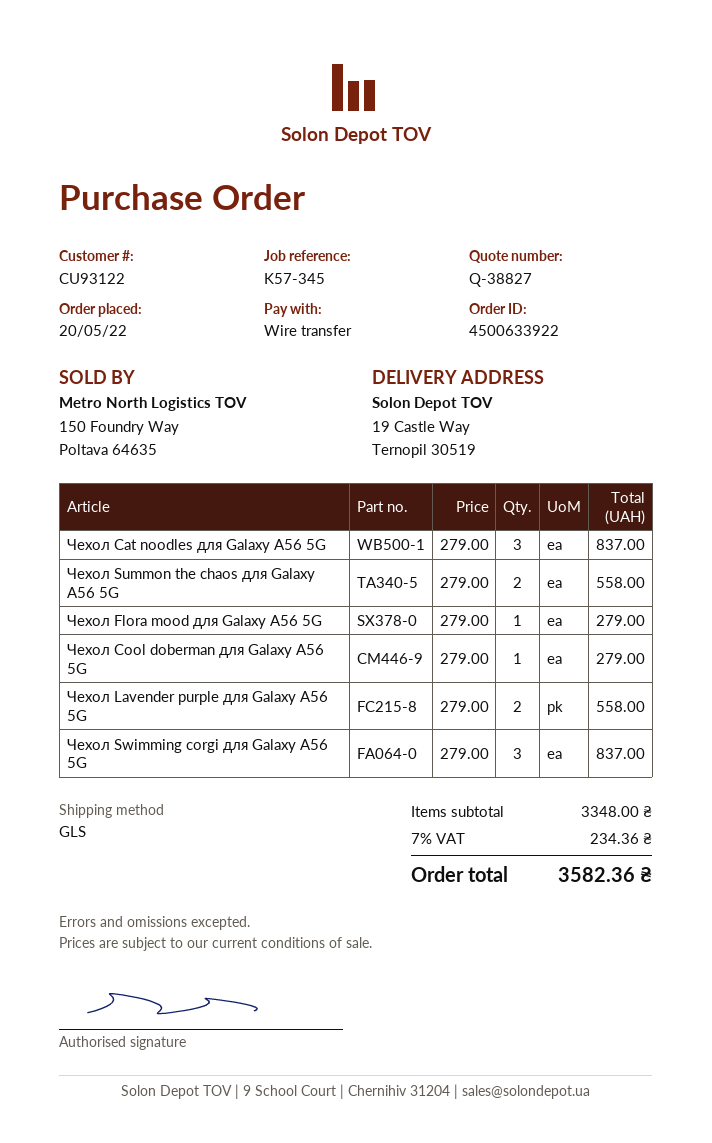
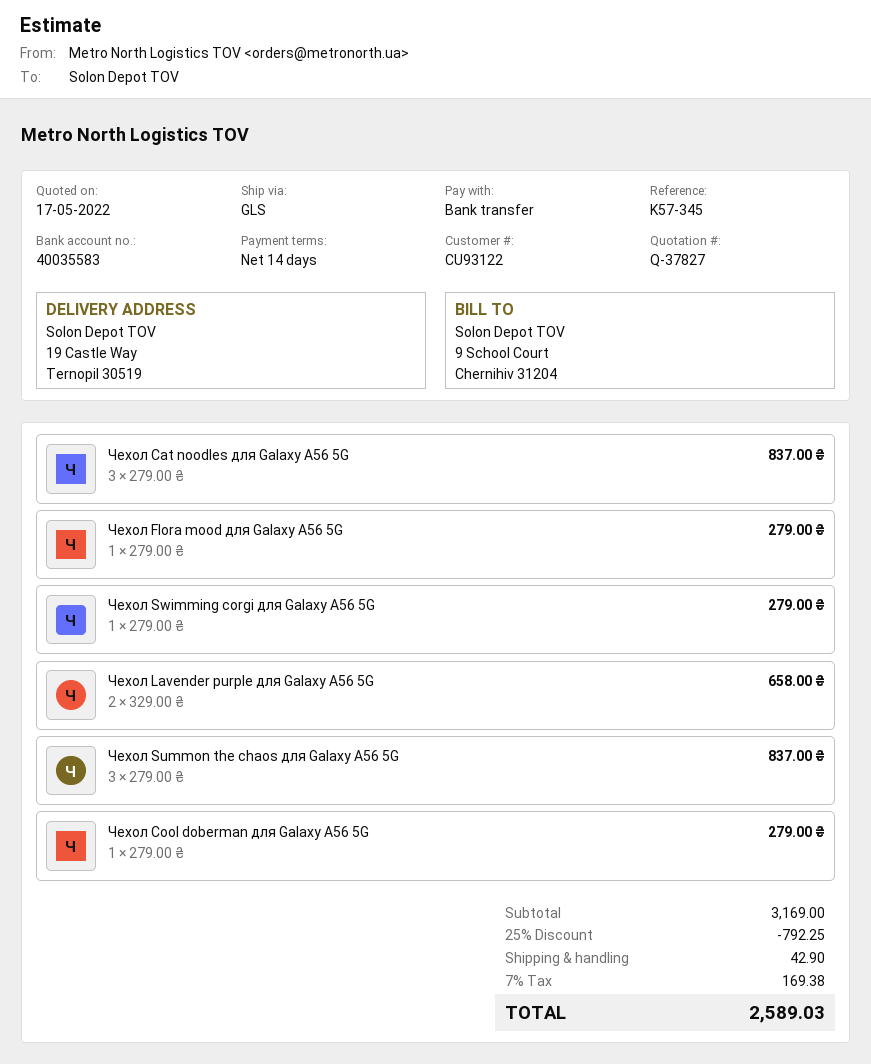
quote number: Q-38827 -> Q-37827
Чехол Summon the сhaos для Galaxy A56 5G: 2 x 279.00 = 558.00 -> 3 x 279.00 = 837.00
Чехол Lavender purple для Galaxy A56 5G: 2 x 279.00 = 558.00 -> 2 x 329.00 = 658.00
Чехол Swimming corgi для Galaxy A56 5G: 3 x 279.00 = 837.00 -> 1 x 279.00 = 279.00
subtotal: 3348.00 -> 3169.00
discount: none -> 25% = 792.25
shipping: none -> 42.90
tax: 7% = 234.36 -> 7% = 169.38
total: 3582.36 -> 2589.03

